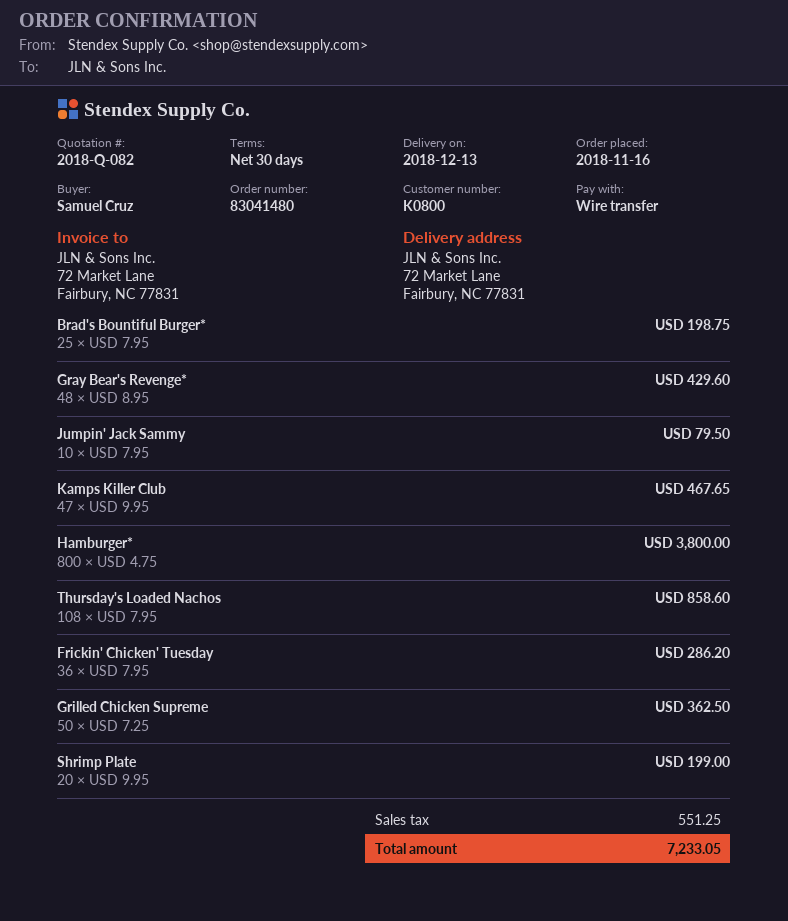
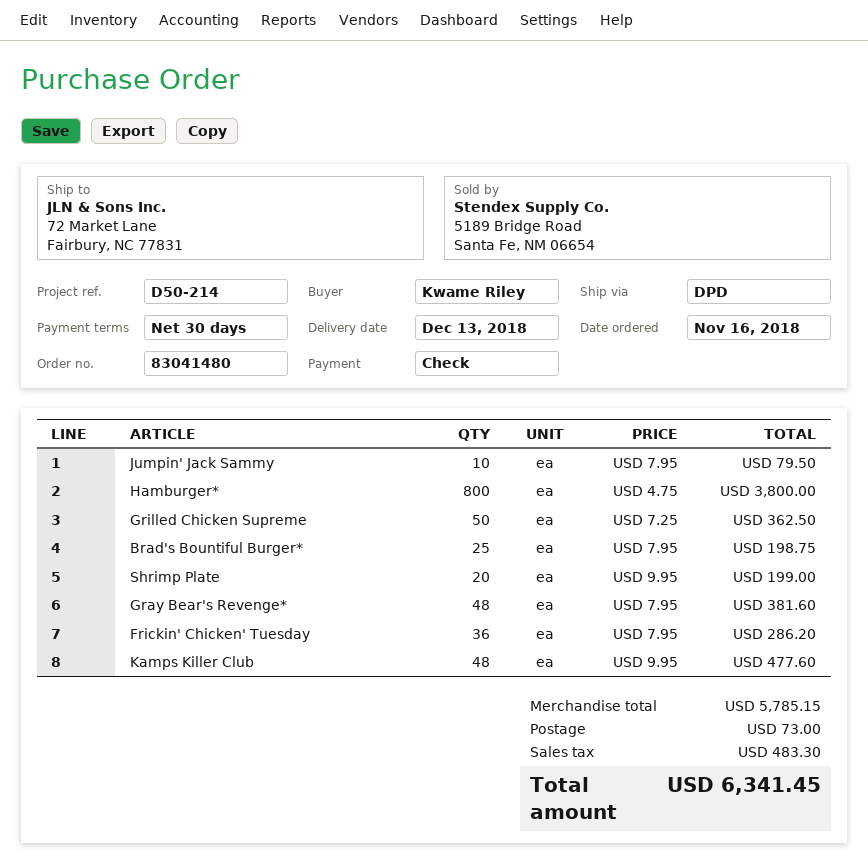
ordered by: Samuel Cruz -> Kwame Riley
payment method: bank transfer -> cheque
Gray Bear's Revenge*: 48 x 8.95 = 429.60 -> 48 x 7.95 = 381.60
Kamps Killer Club: 47 x 9.95 = 467.65 -> 48 x 9.95 = 477.60
Thursday's Loaded Nachos: 108 x 7.95 = 858.60 -> none
shipping: none -> 73.00
tax: 551.25 -> 483.30
total: 7233.05 -> 6341.45

